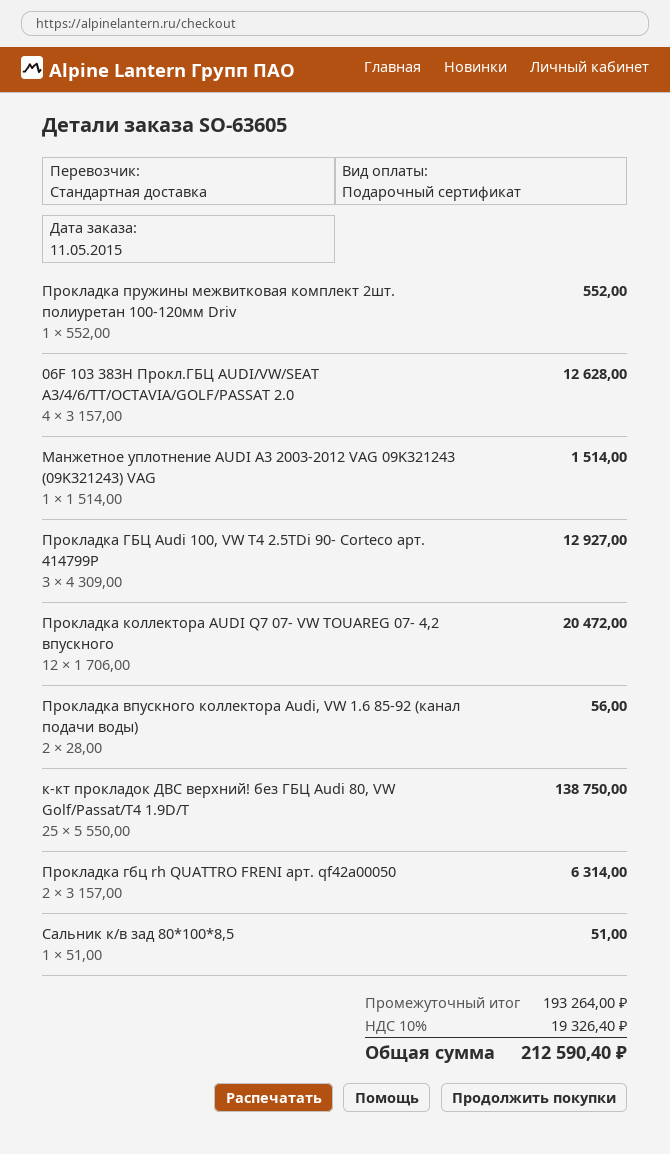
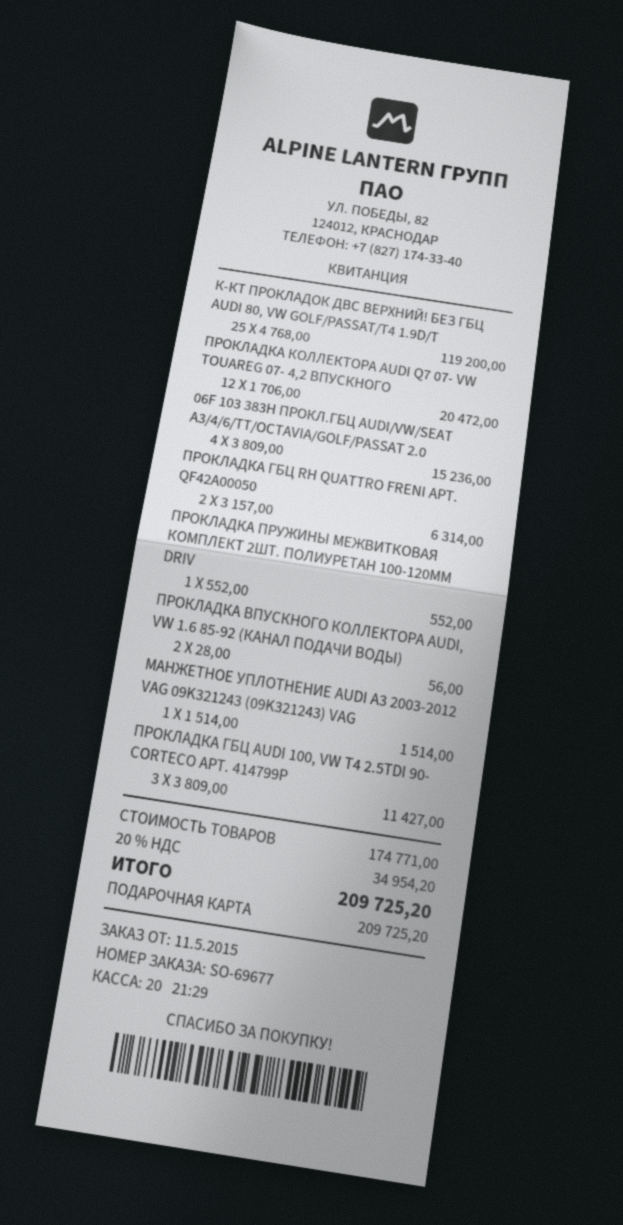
order number: SO-63605 -> SO-69677
06F 103 383H Прокл.ГБЦ AUDI/VW/SEAT A3/4/6/TT/OCTAVIA/GOLF/PASSAT 2.0: 4 x 3157.00 = 12628.00 -> 4 x 3809.00 = 15236.00
Прокладка ГБЦ Audi 100, VW T4 2.5TDi 90- Corteco арт. 414799P: 3 x 4309.00 = 12927.00 -> 3 x 3809.00 = 11427.00
к-кт прокладок ДВС верхний! без ГБЦ Audi 80, VW Golf/Passat/T4 1.9D/T: 25 x 5550.00 = 138750.00 -> 25 x 4768.00 = 119200.00
Сальник к/в зад 80*100*8,5: 1 x 51.00 = 51.00 -> none
subtotal: 193264.00 -> 174771.00
tax: 10% = 19326.40 -> 20% = 34954.20
total: 212590.40 -> 209725.20

